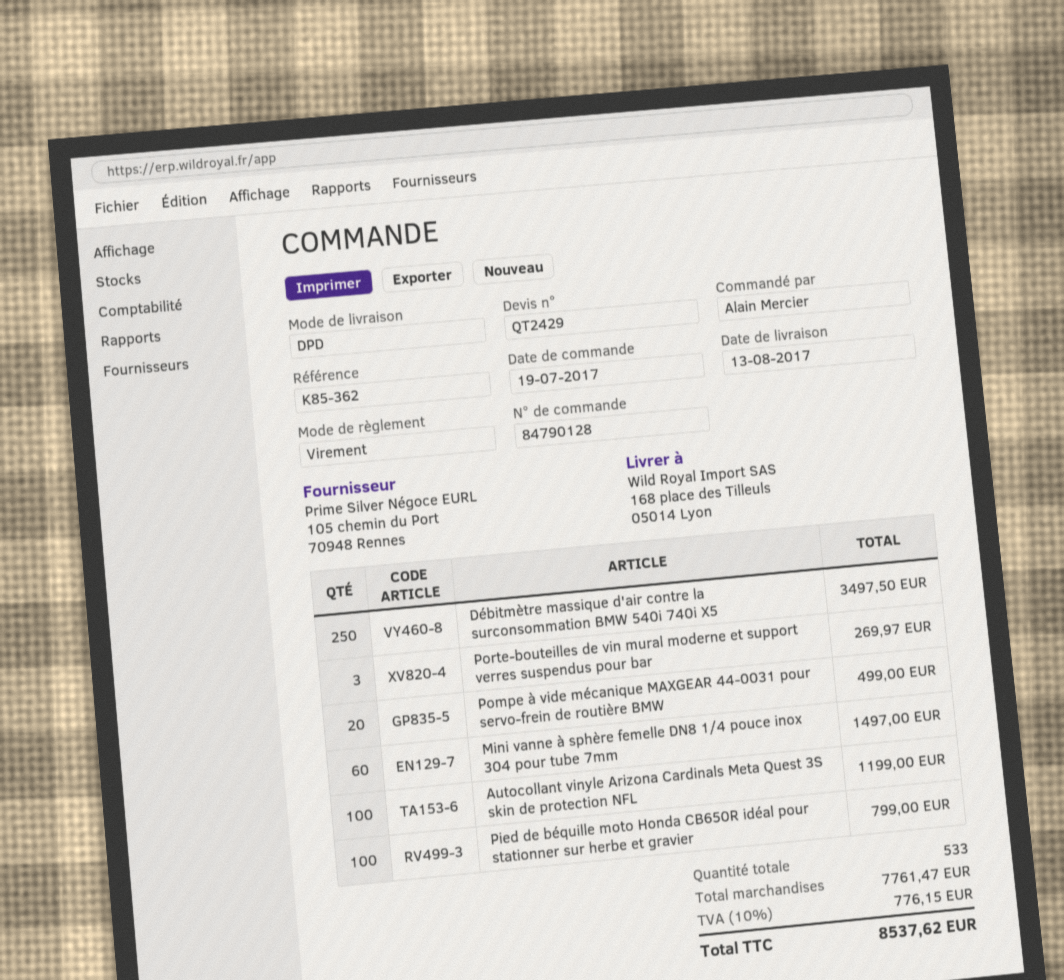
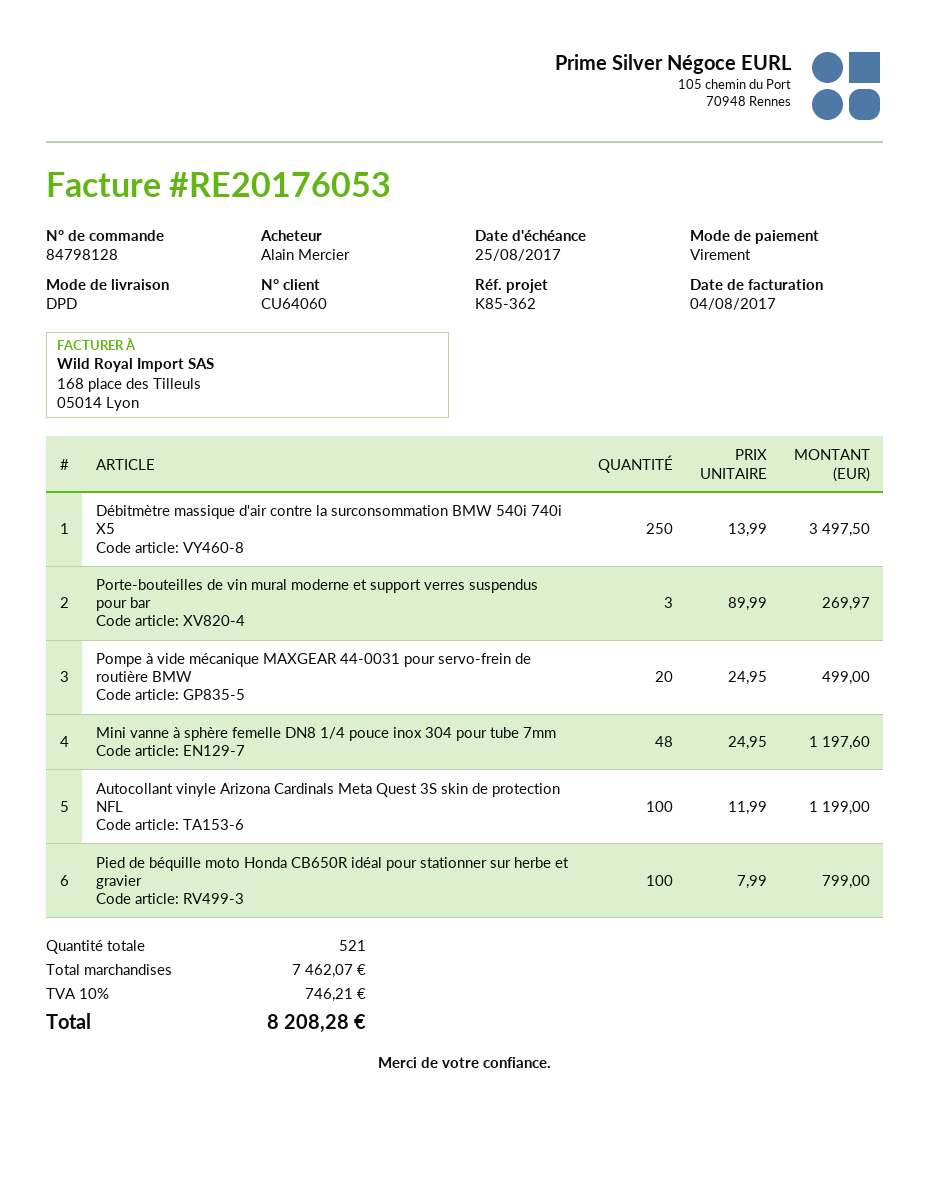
order number: 84790128 -> 84798128
Mini vanne à sphère femelle DN8 1/4 pouce inox 304 pour tube 7mm: 60 for 1497.00 -> 48 for 1197.60
total quantity: 533 -> 521
subtotal: 7761.47 -> 7462.07
tax: 10% = 776.15 -> 10% = 746.21
total: 8537.62 -> 8208.28

